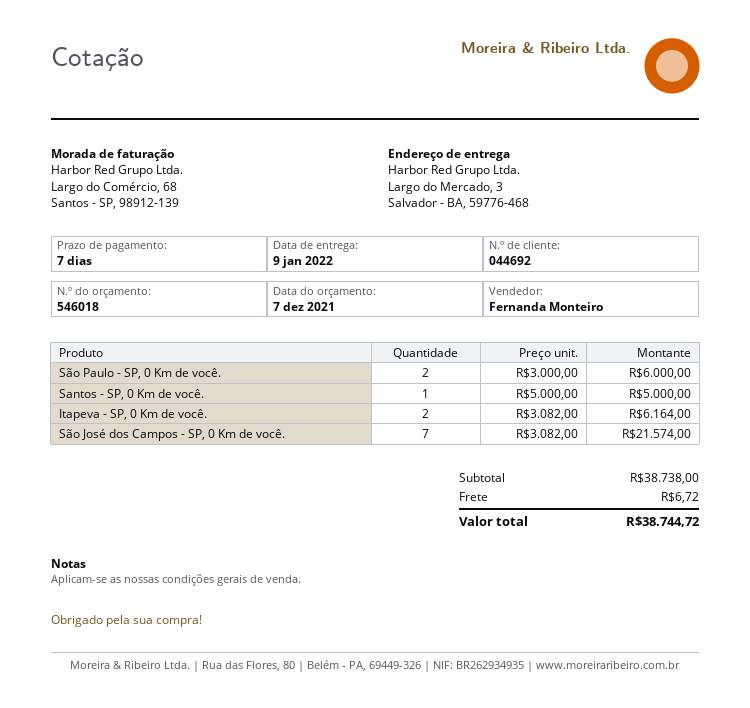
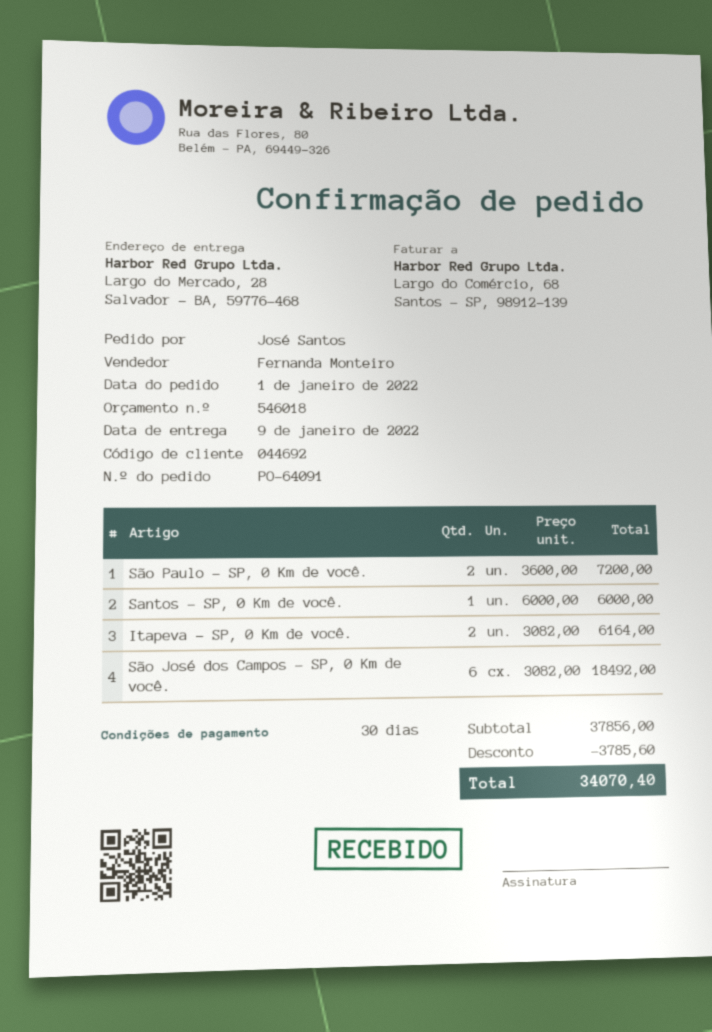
payment terms: 7 days -> 30 days
ship to: Largo do Mercado, 3, Salvador - BA, 59776-468 -> Largo do Mercado, 28, Salvador - BA, 59776-468
São Paulo - SP, 0 Km de você.: 2 x 3000.00 = 6000.00 -> 2 x 3600.00 = 7200.00
Santos - SP, 0 Km de você.: 1 x 5000.00 = 5000.00 -> 1 x 6000.00 = 6000.00
São José dos Campos - SP, 0 Km de você.: 7 x 3082.00 = 21574.00 -> 6 x 3082.00 = 18492.00
subtotal: 38738.00 -> 37856.00
discount: none -> 3785.60
shipping: 6.72 -> none
total: 38744.72 -> 34070.40

